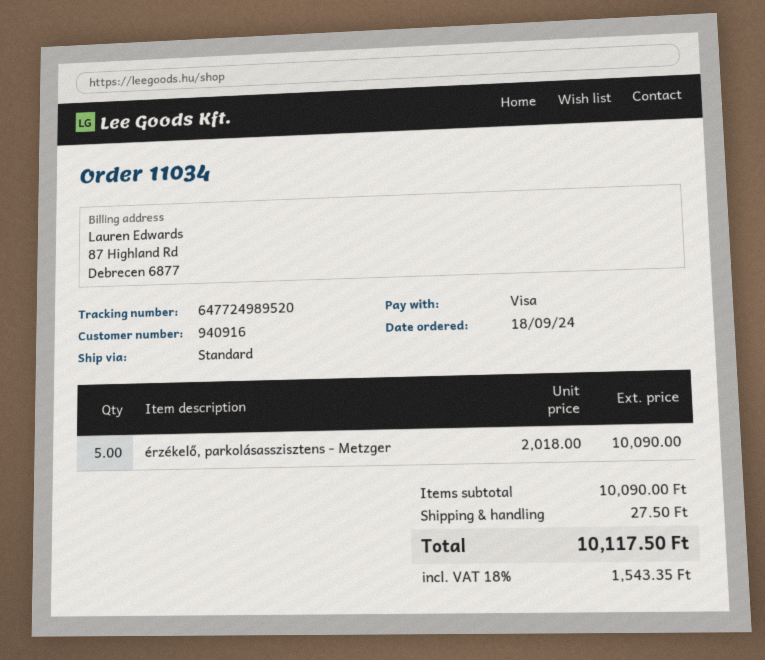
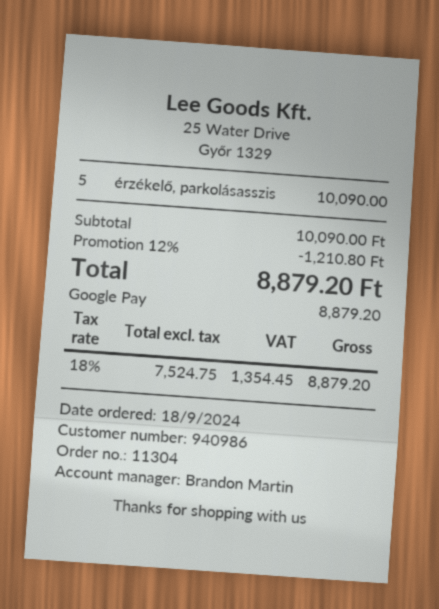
order number: 11034 -> 11304
customer number: 940916 -> 940986
payment method: Visa -> Google Pay
discount: none -> 12% = 1210.80
shipping: 27.50 -> none
tax: 18% = 1543.35 -> 18% = 1354.45
total: 10117.50 -> 8879.20

